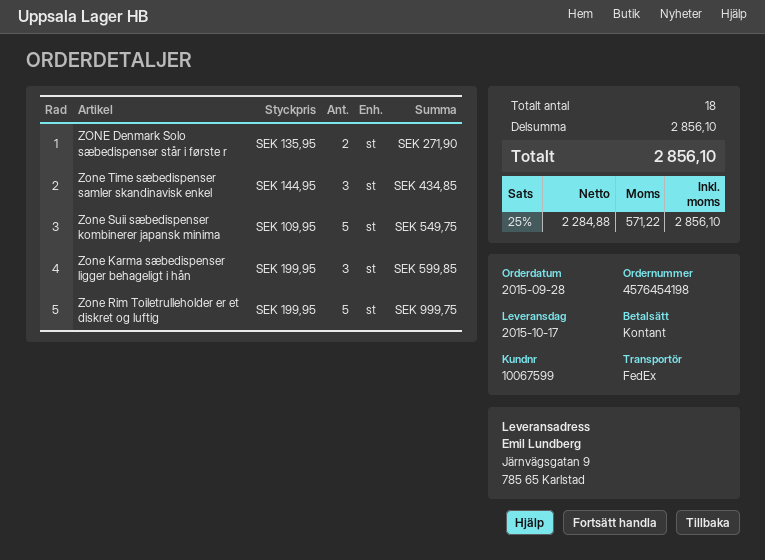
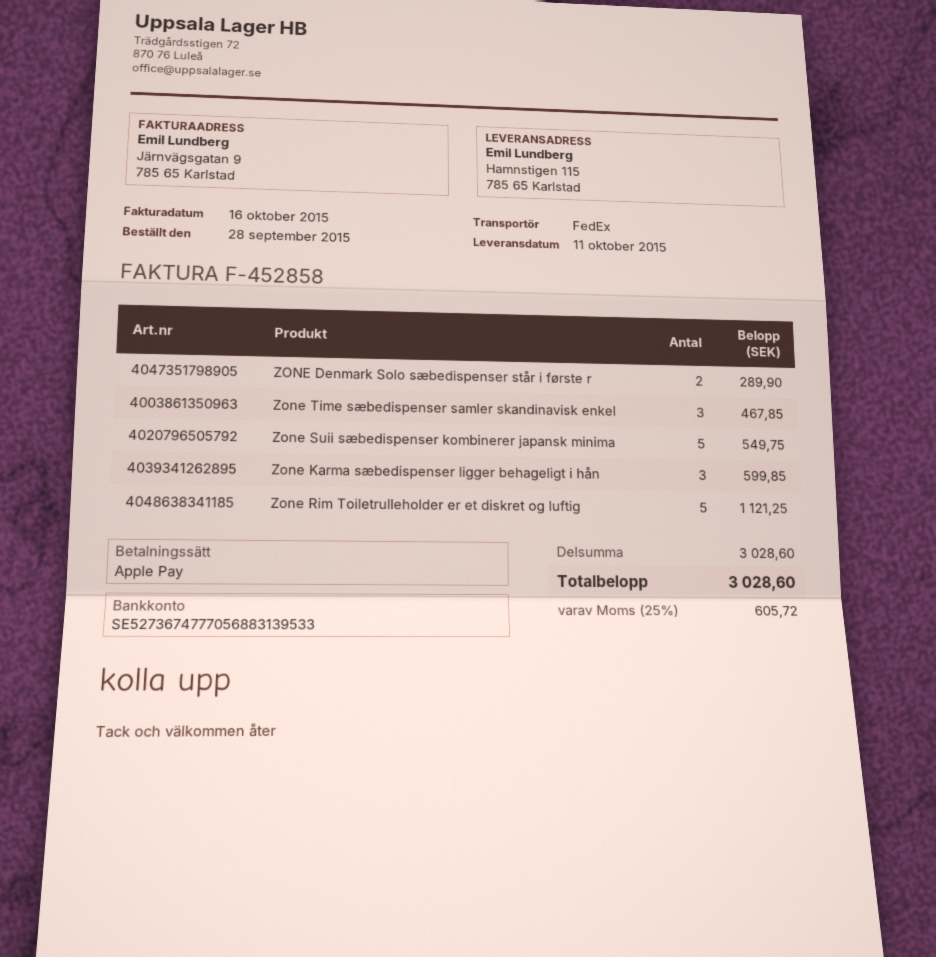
delivery date: 2015-10-17 -> 2015-10-11
payment method: cash -> Apple Pay
ship to: Järnvägsgatan 9, 785 65 Karlstad -> Hamnstigen 115, 785 65 Karlstad
ZONE Denmark Solo sæbedispenser står i første r: 2 for 271.90 -> 2 for 289.90
Zone Time sæbedispenser samler skandinavisk enkel: 3 for 434.85 -> 3 for 467.85
Zone Rim Toiletrulleholder er et diskret og luftig: 5 for 999.75 -> 5 for 1121.25
subtotal: 2856.10 -> 3028.60
tax: 25% = 571.22 -> 25% = 605.72
total: 2856.10 -> 3028.60

